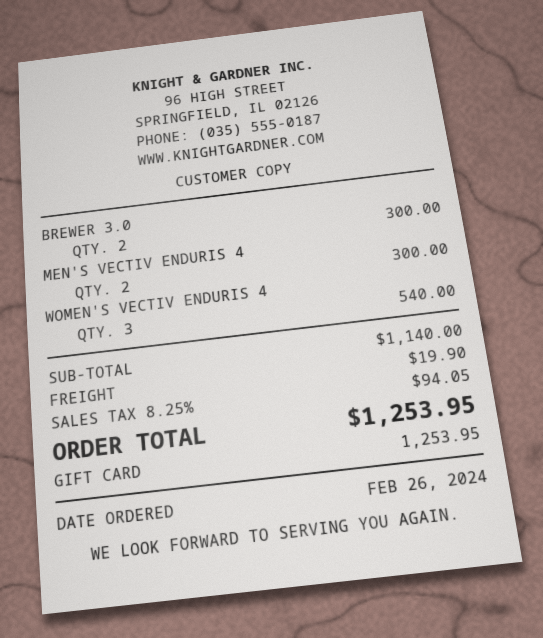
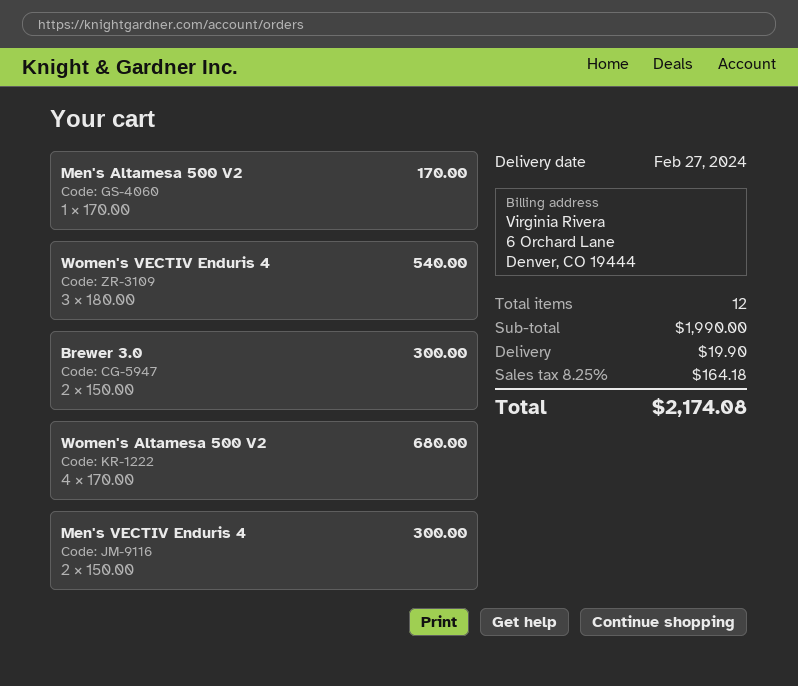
Men's Altamesa 500 V2: none -> 1 for 170.00
Women's Altamesa 500 V2: none -> 4 for 680.00
subtotal: 1140.00 -> 1990.00
tax: 8.25% = 94.05 -> 8.25% = 164.18
total: 1253.95 -> 2174.08

